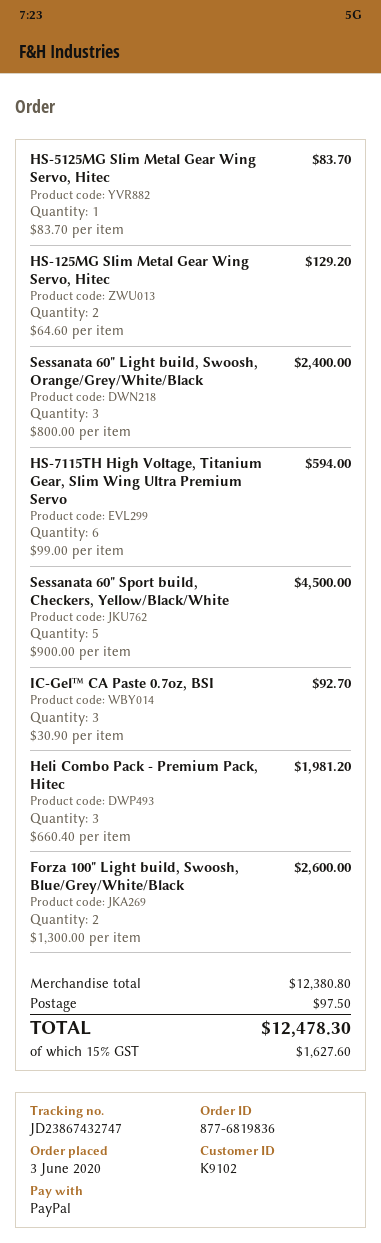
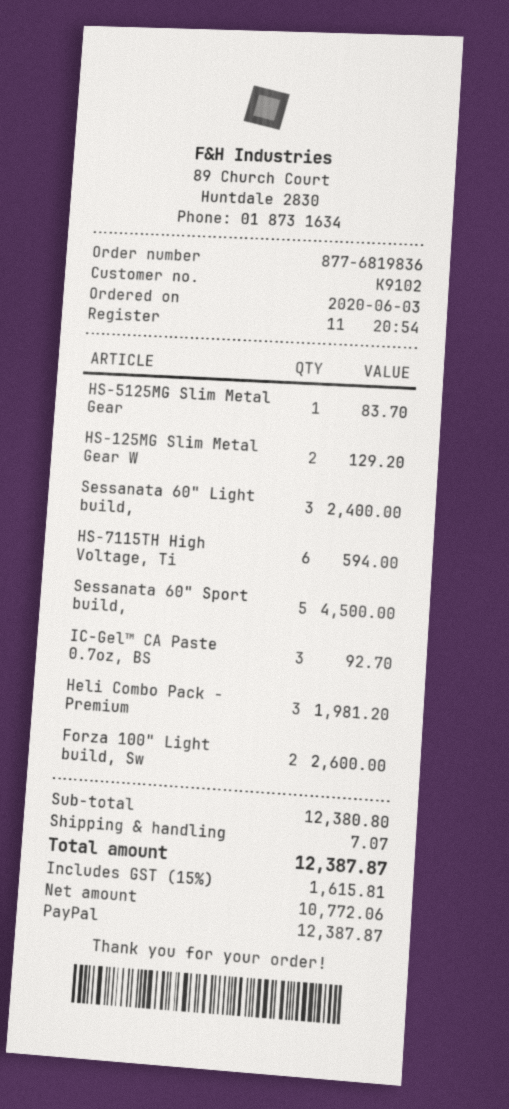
shipping: 97.50 -> 7.07
tax: 15% = 1627.60 -> 15% = 1615.81
total: 12478.30 -> 12387.87

